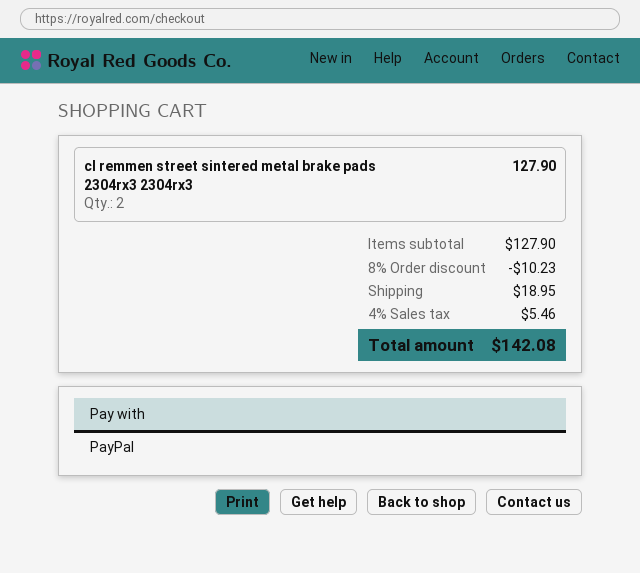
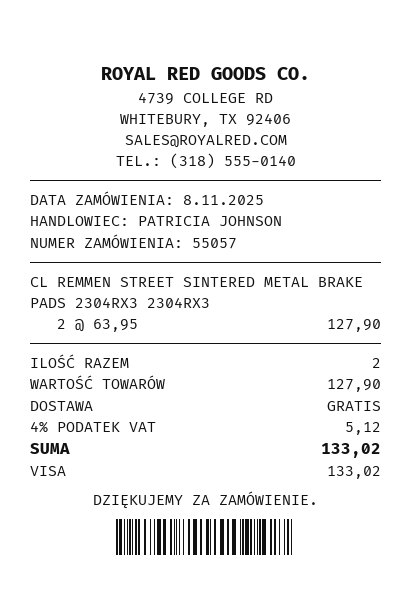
payment method: PayPal -> Visa
discount: 8% = 10.23 -> none
shipping: 18.95 -> 0.00
tax: 4% = 5.46 -> 4% = 5.12
total: 142.08 -> 133.02

